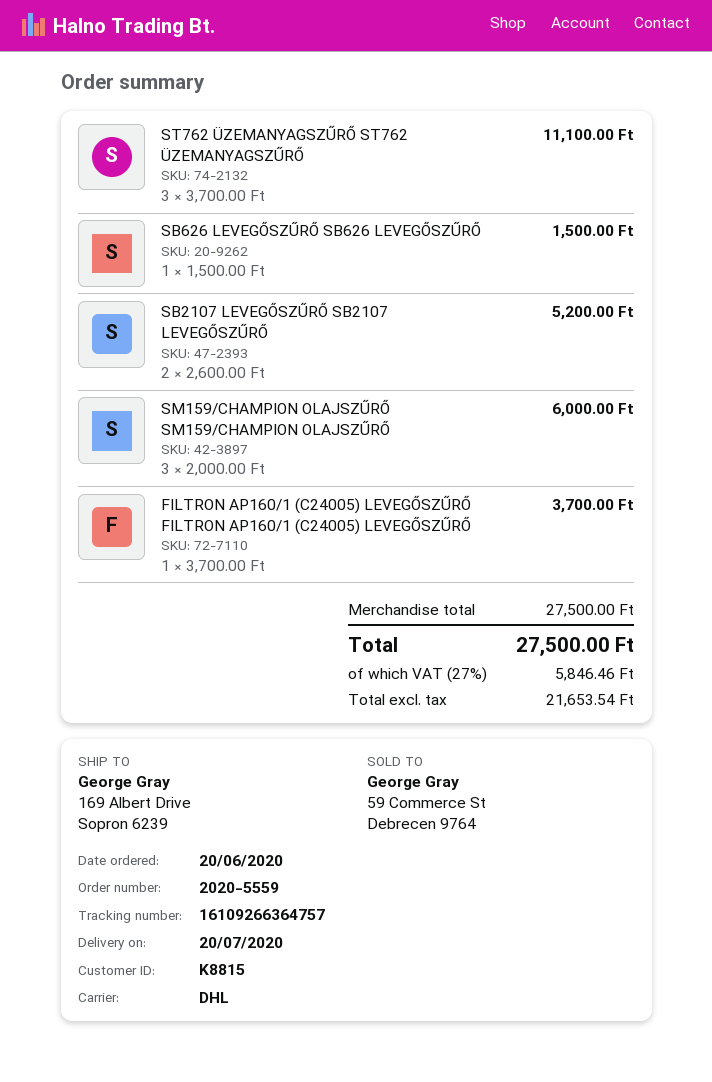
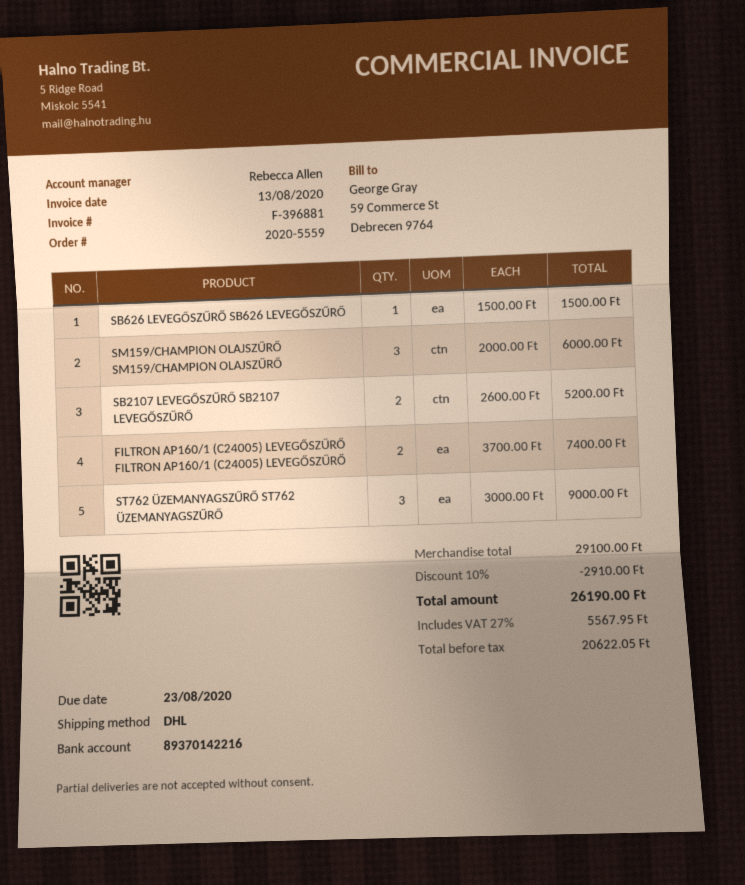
ST762 ÜZEMANYAGSZŰRŐ ST762 ÜZEMANYAGSZŰRŐ: 3 x 3700.00 = 11100.00 -> 3 x 3000.00 = 9000.00
FILTRON AP160/1 (C24005) LEVEGŐSZŰRŐ FILTRON AP160/1 (C24005) LEVEGŐSZŰRŐ: 1 x 3700.00 = 3700.00 -> 2 x 3700.00 = 7400.00
subtotal: 27500.00 -> 29100.00
discount: none -> 10% = 2910.00
net: 21653.54 -> 20622.05
tax: 27% = 5846.46 -> 27% = 5567.95
total: 27500.00 -> 26190.00

